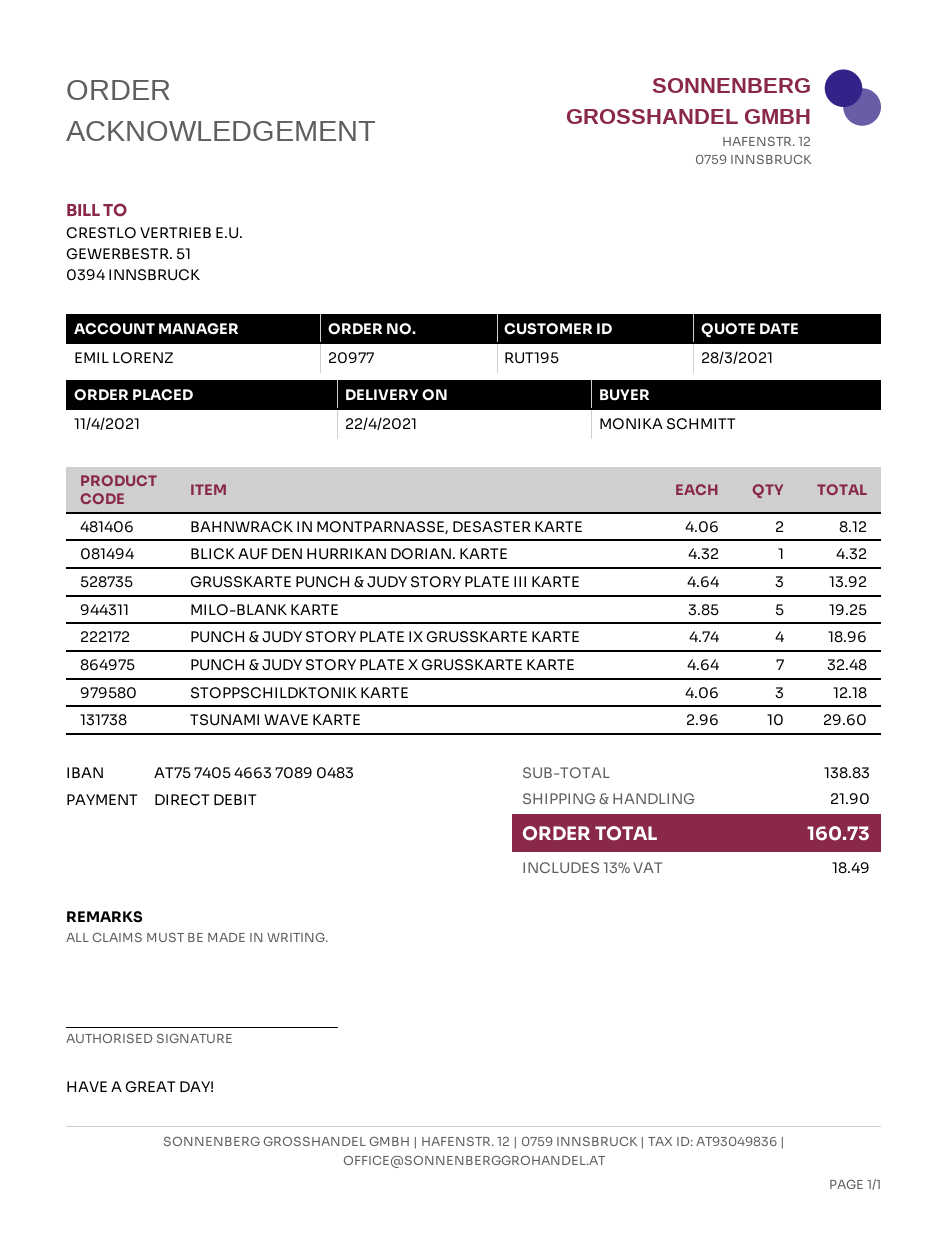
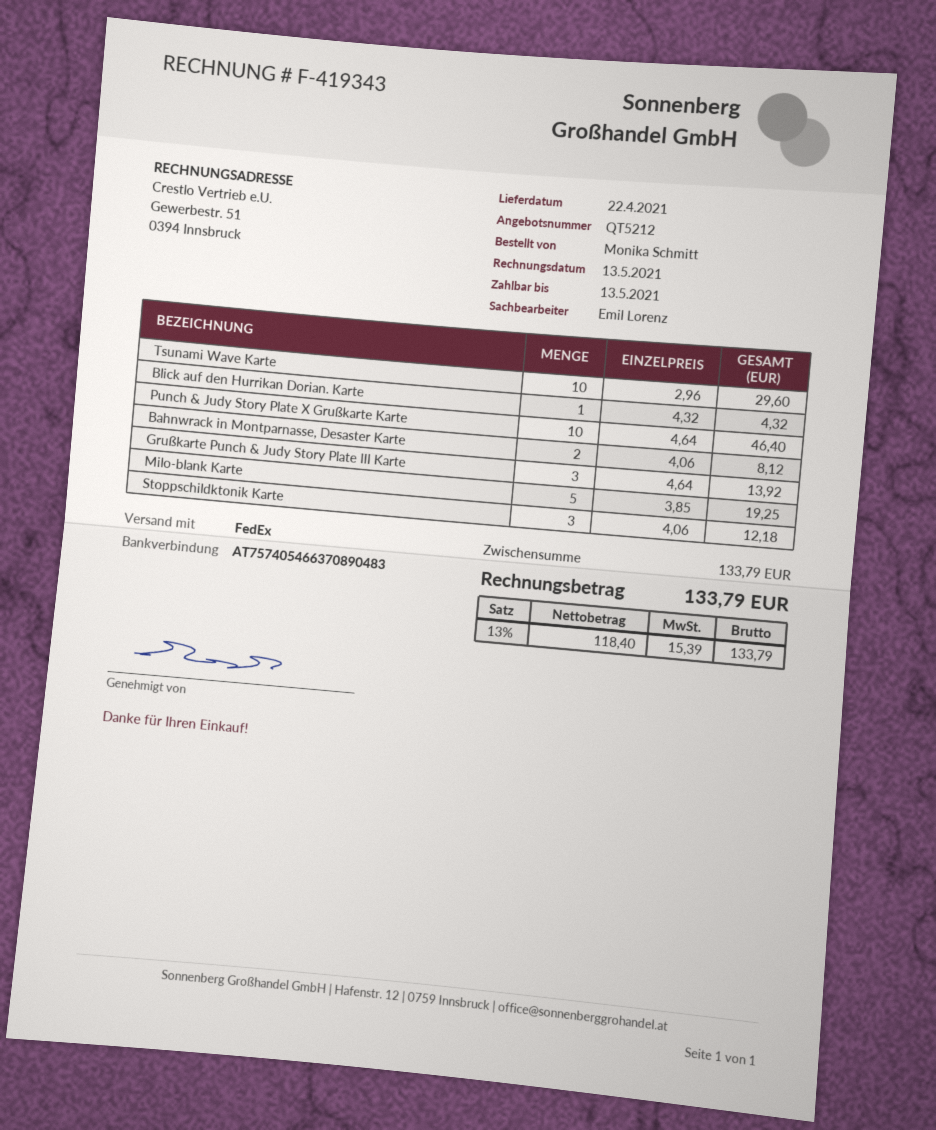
PUNCH & JUDY STORY PLATE IX GRUSSKARTE KARTE: 4 x 4.74 = 18.96 -> none
PUNCH & JUDY STORY PLATE X GRUSSKARTE KARTE: 7 x 4.64 = 32.48 -> 10 x 4.64 = 46.40
subtotal: 138.83 -> 133.79
shipping: 21.90 -> none
tax: 13% = 18.49 -> 13% = 15.39
total: 160.73 -> 133.79

